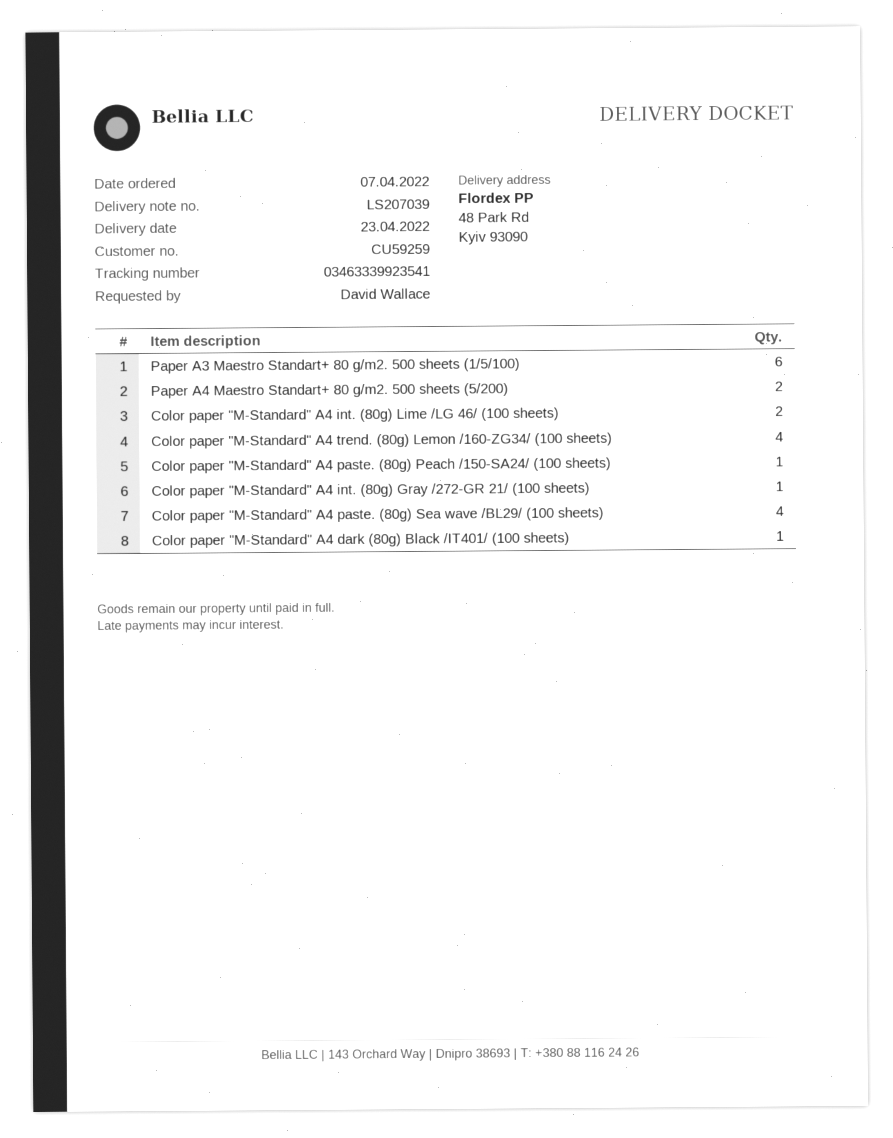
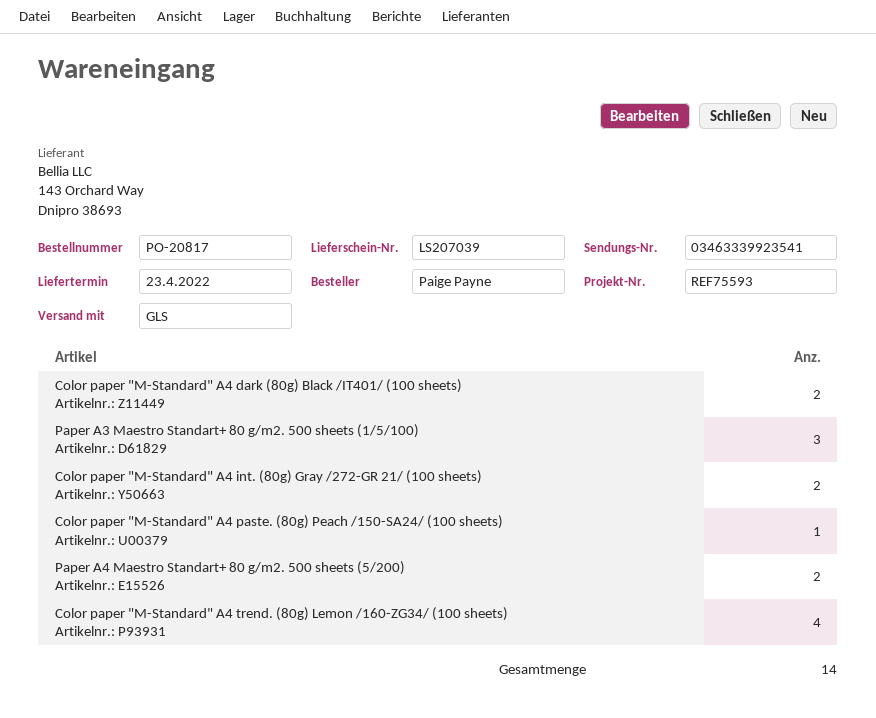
ordered by: David Wallace -> Paige Payne
Paper A3 Maestro Standart+ 80 g/m2. 500 sheets (1/5/100): 6 -> 3
Color paper "M-Standard" A4 int. (80g) Lime /LG 46/ (100 sheets): 2 -> none
Color paper "M-Standard" A4 int. (80g) Gray /272-GR 21/ (100 sheets): 1 -> 2
Color paper "M-Standard" A4 paste. (80g) Sea wave /BL29/ (100 sheets): 4 -> none
Color paper "M-Standard" A4 dark (80g) Black /IT401/ (100 sheets): 1 -> 2

